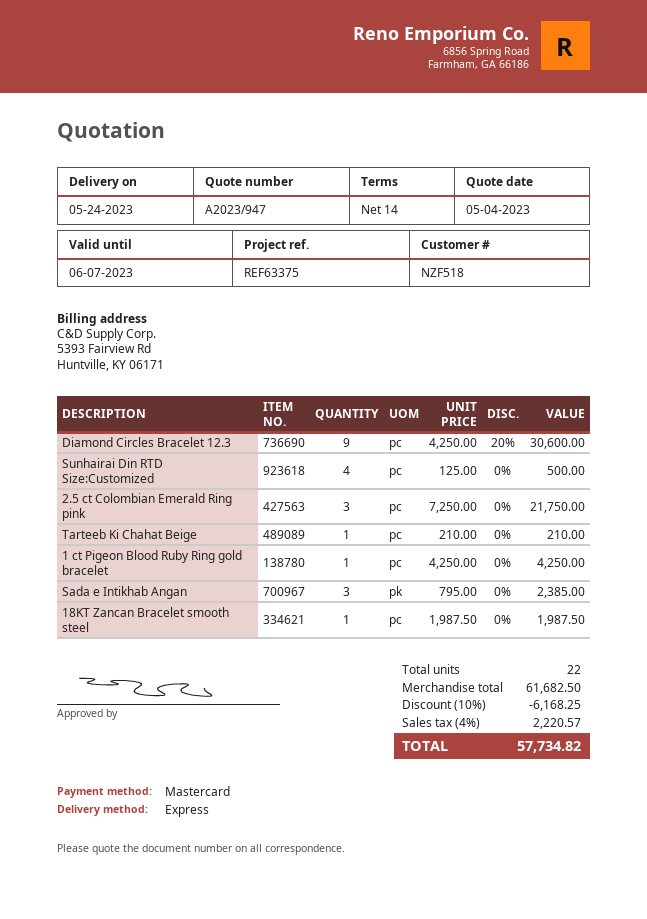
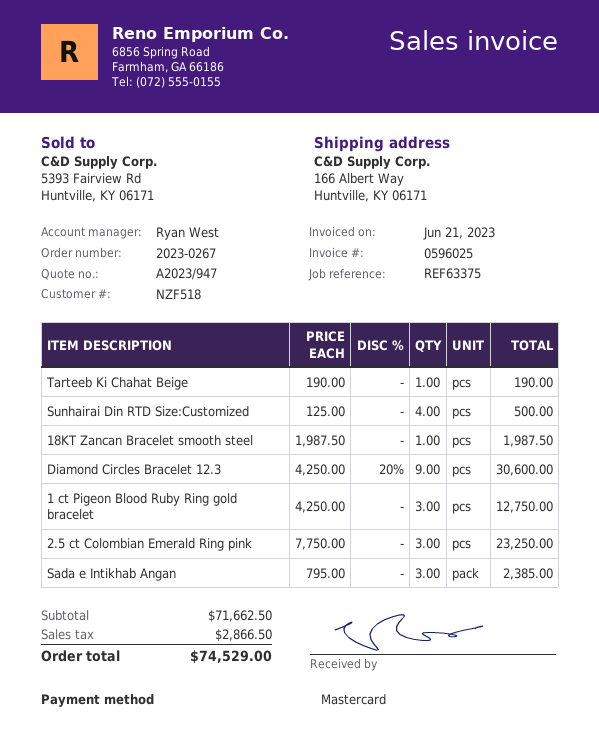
2.5 ct Colombian Emerald Ring pink: 3 x 7250.00 = 21750.00 -> 3 x 7750.00 = 23250.00
Tarteeb Ki Chahat Beige: 1 x 210.00 = 210.00 -> 1 x 190.00 = 190.00
1 ct Pigeon Blood Ruby Ring gold bracelet: 1 x 4250.00 = 4250.00 -> 3 x 4250.00 = 12750.00
subtotal: 61682.50 -> 71662.50
discount: 10% = 6168.25 -> none
tax: 2220.57 -> 2866.50
total: 57734.82 -> 74529.00

